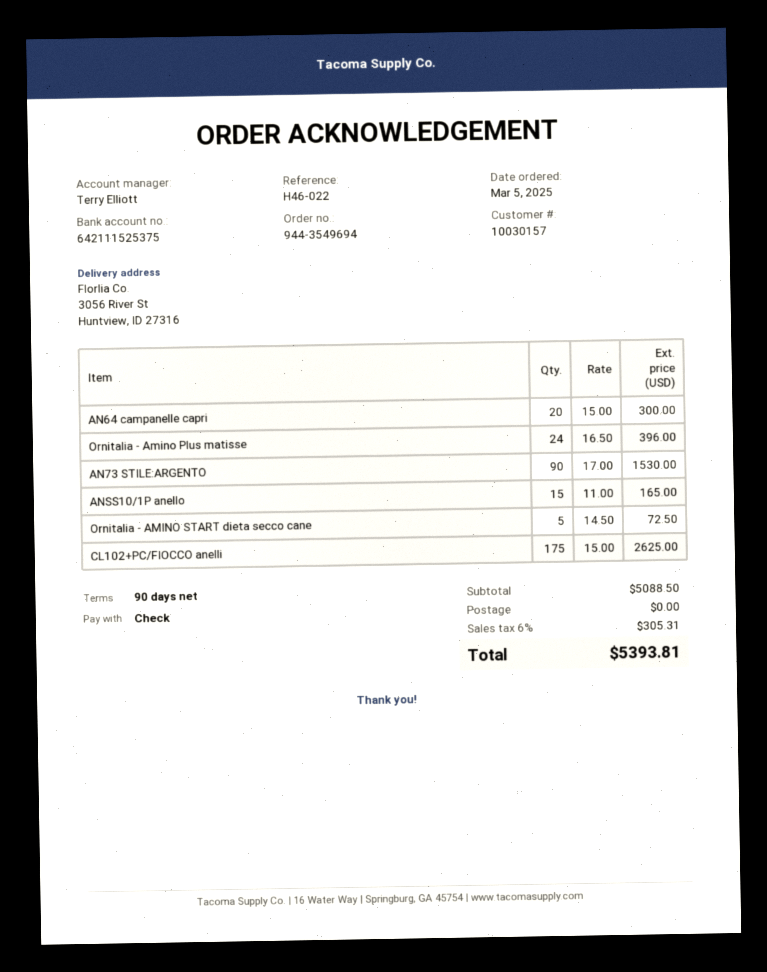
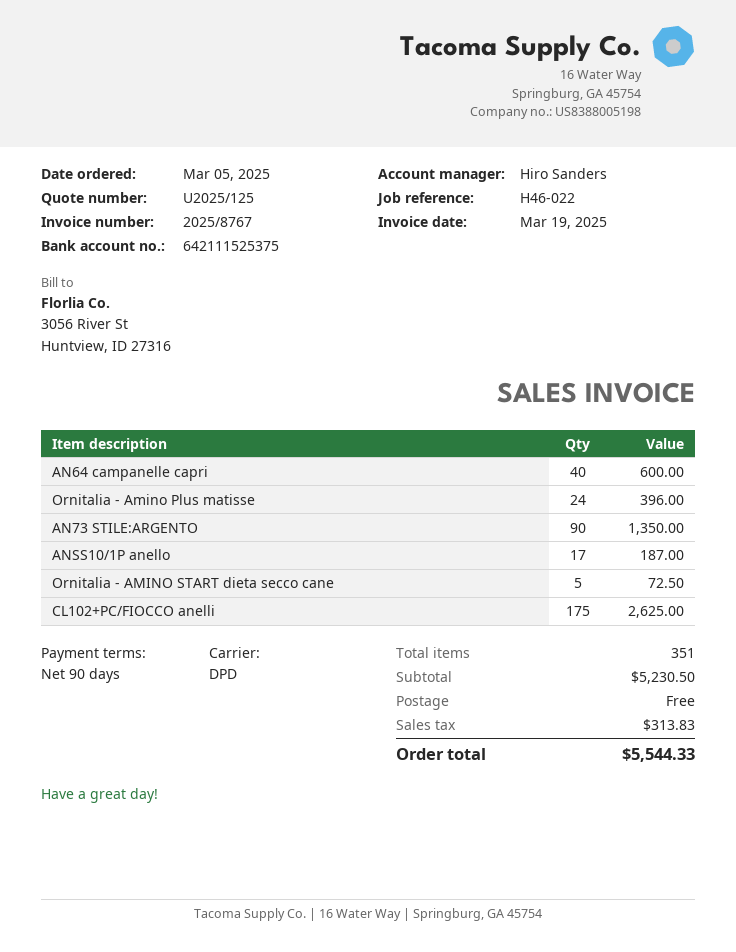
sales rep: Terry Elliott -> Hiro Sanders
AN64 campanelle capri: 20 for 300.00 -> 40 for 600.00
AN73 STILE:ARGENTO: 90 for 1530.00 -> 90 for 1350.00
ANSS10/1P anello: 15 for 165.00 -> 17 for 187.00
subtotal: 5088.50 -> 5230.50
tax: 305.31 -> 313.83
total: 5393.81 -> 5544.33

